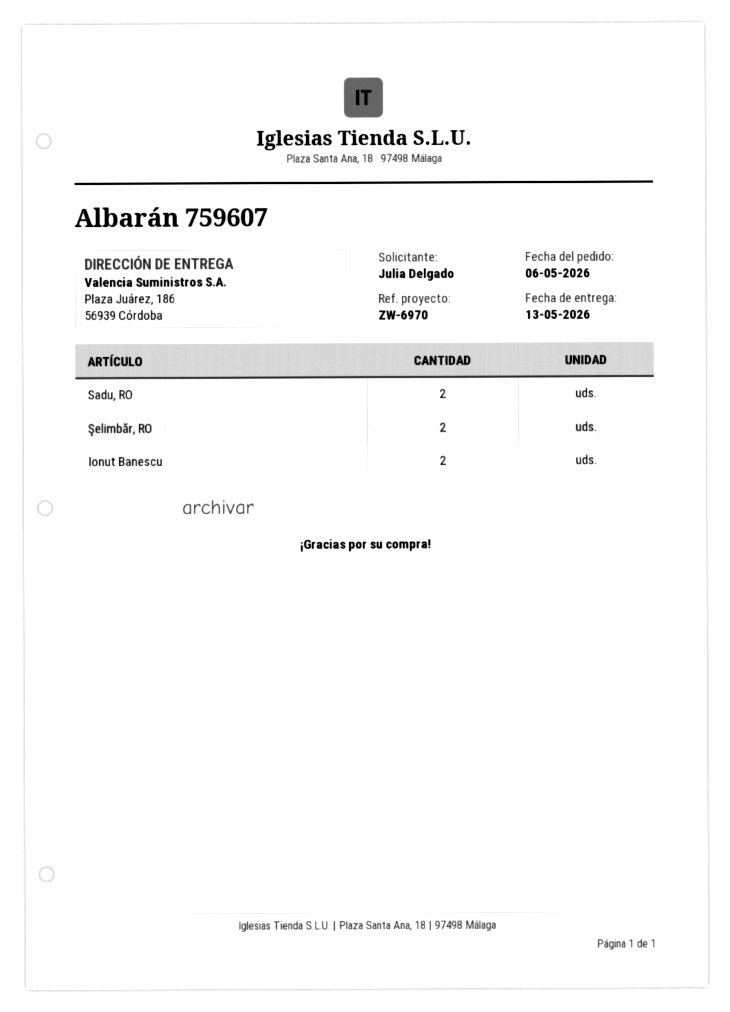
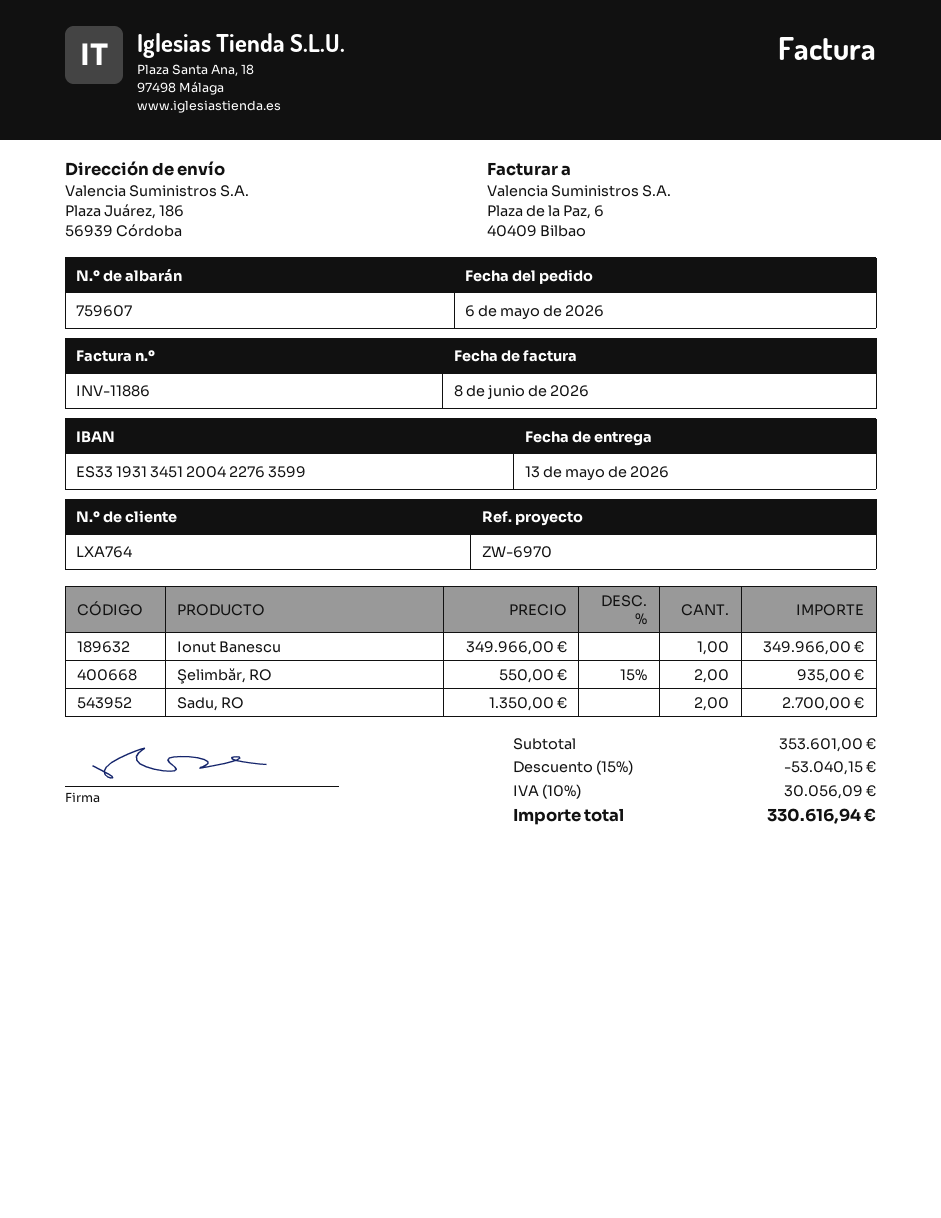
Ionut Banescu: 2 -> 1

